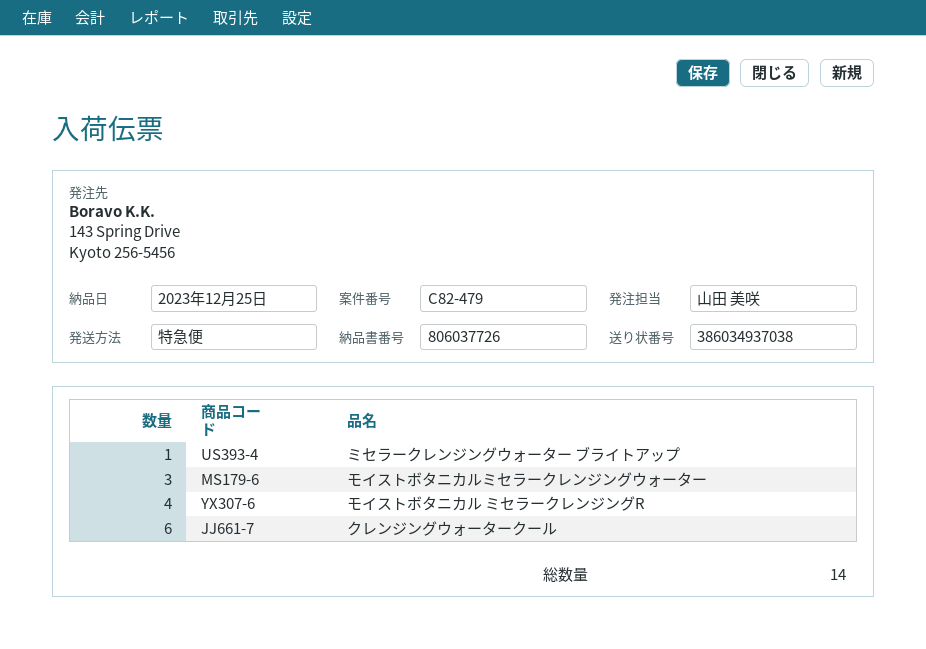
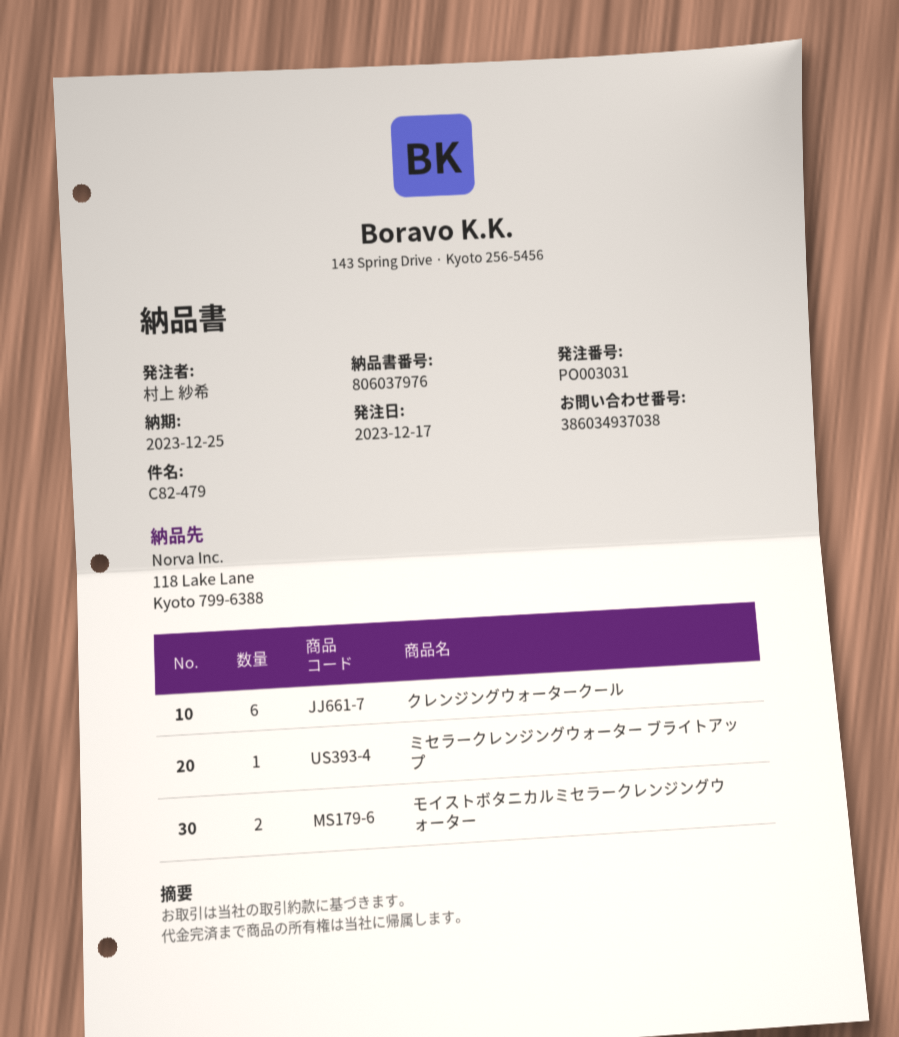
delivery note number: 806037726 -> 806037976
ordered by: 山田 美咲 -> 村上 紗希
モイストボタニカルミセラークレンジングウォーター: 3 -> 2
モイストボタニカル ミセラークレンジングR: 4 -> none

